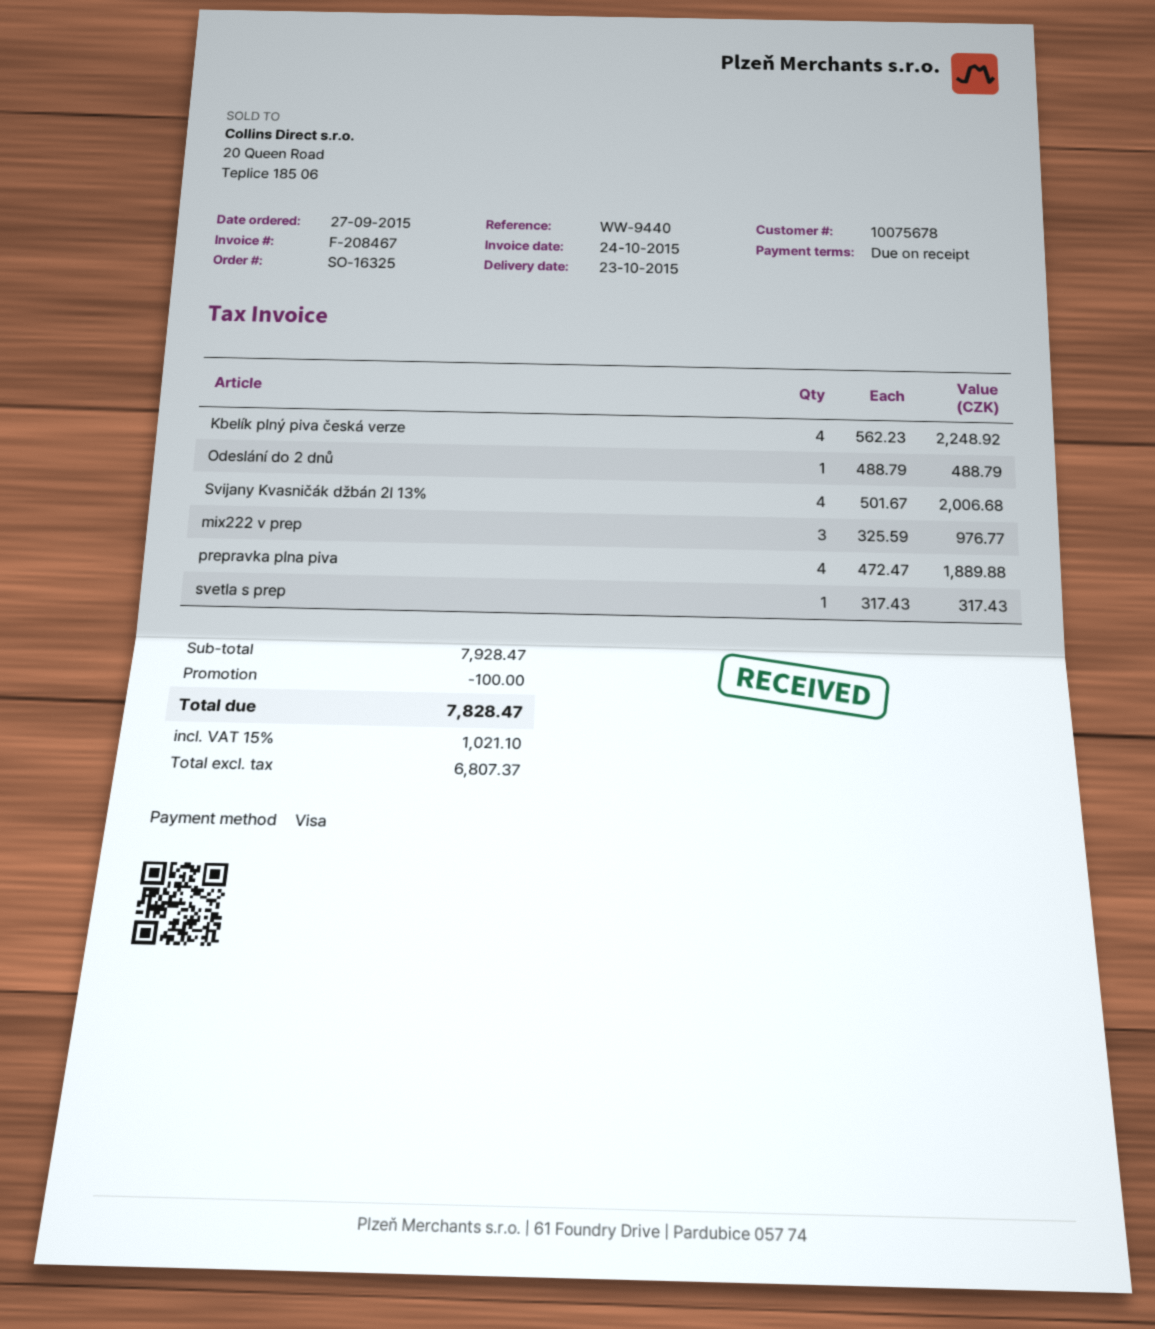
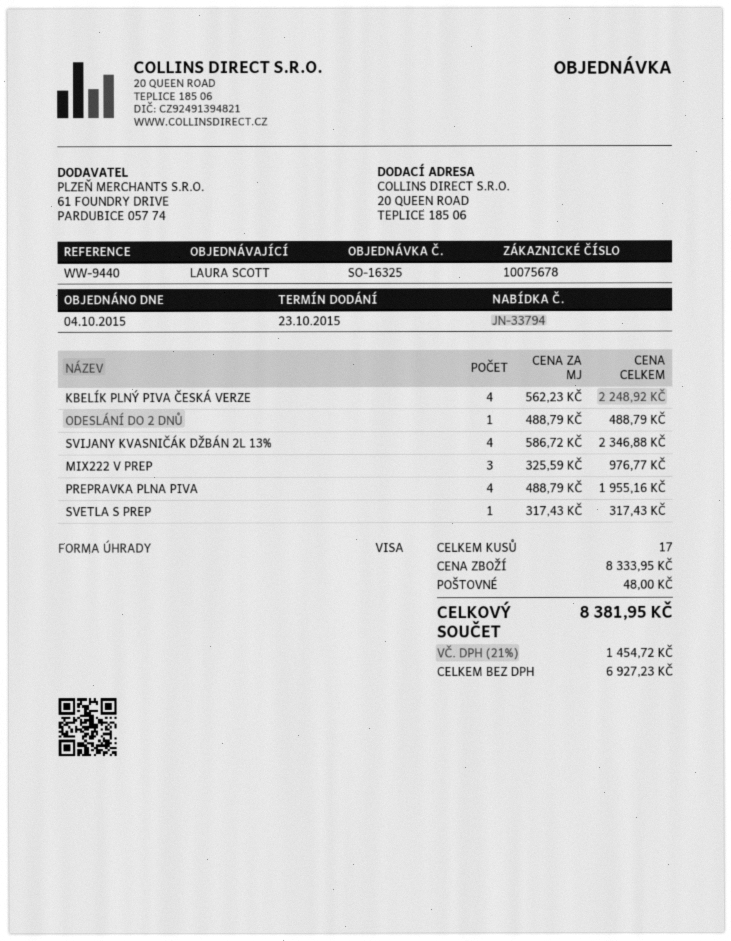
order date: 2015-09-27 -> 2015-10-04
Svijany Kvasničák džbán 2l 13%: 4 x 501.67 = 2006.68 -> 4 x 586.72 = 2346.88
prepravka plna piva: 4 x 472.47 = 1889.88 -> 4 x 488.79 = 1955.16
subtotal: 7928.47 -> 8333.95
discount: 100.00 -> none
shipping: none -> 48.00
net: 6807.37 -> 6927.23
tax: 15% = 1021.10 -> 21% = 1454.72
total: 7828.47 -> 8381.95

